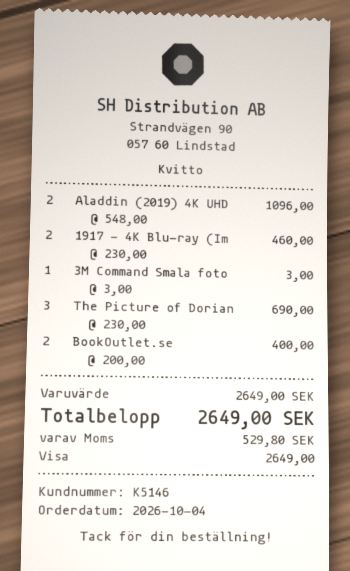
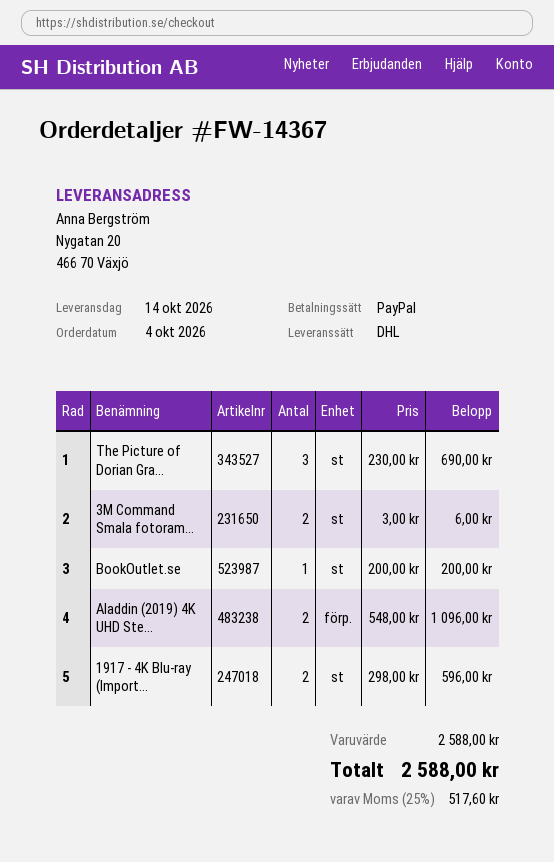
payment method: Visa -> PayPal
1917 - 4K Blu-ray (Im: 2 x 230.00 = 460.00 -> 2 x 298.00 = 596.00
3M Command Smala foto: 1 x 3.00 = 3.00 -> 2 x 3.00 = 6.00
BookOutlet.se: 2 x 200.00 = 400.00 -> 1 x 200.00 = 200.00
subtotal: 2649.00 -> 2588.00
tax: 529.80 -> 517.60
total: 2649.00 -> 2588.00

